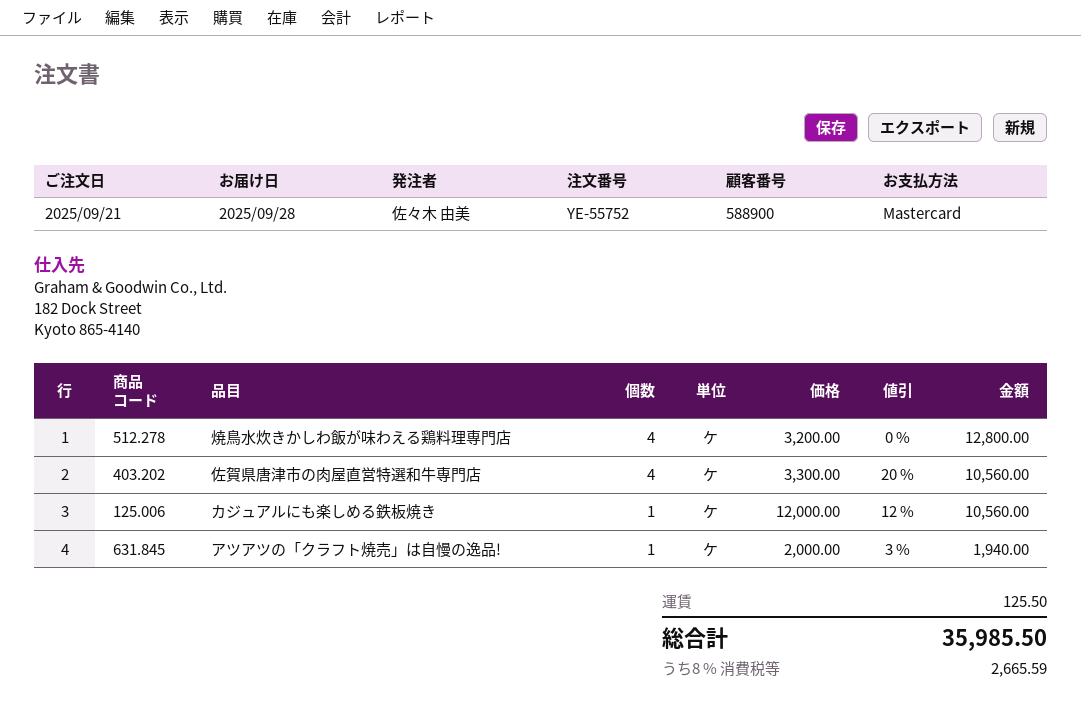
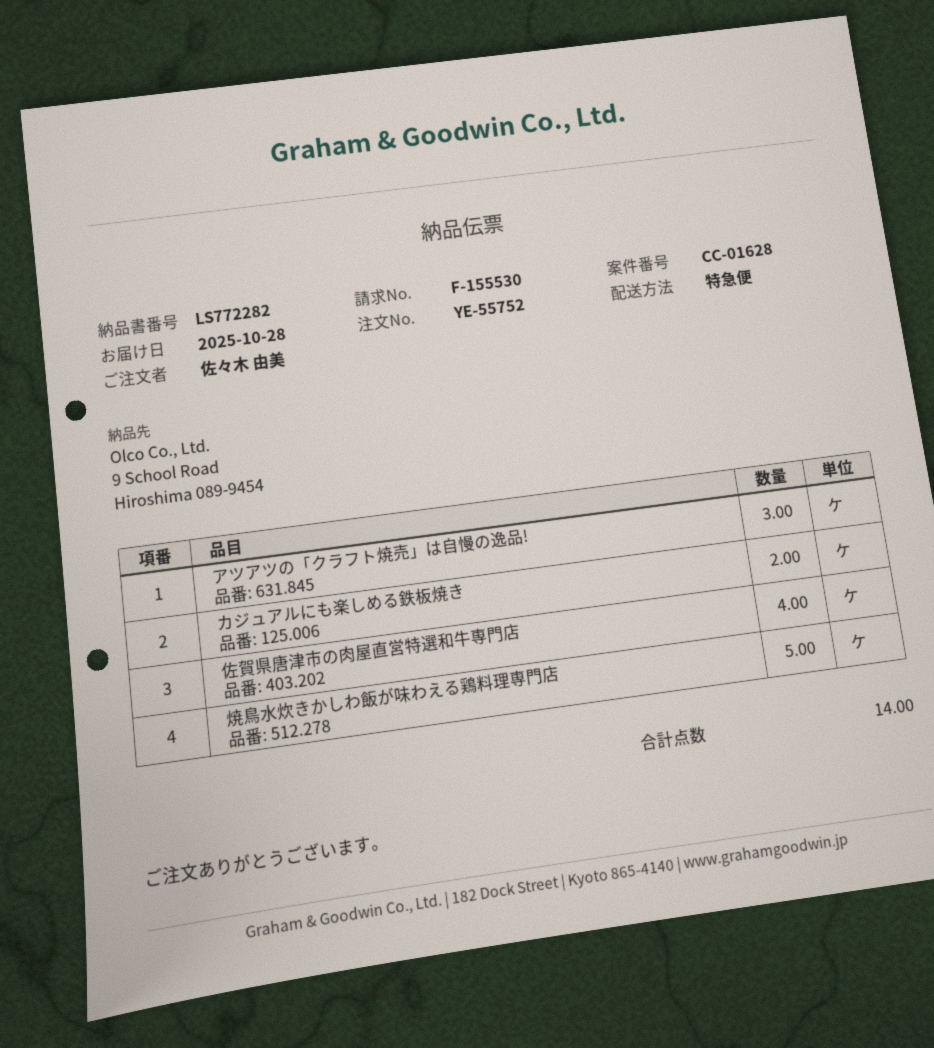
delivery date: 2025-09-28 -> 2025-10-28
焼鳥水炊きかしわ飯が味わえる鶏料理専門店: 4 -> 5
カジュアルにも楽しめる鉄板焼き: 1 -> 2
アツアツの「クラフト焼売」は自慢の逸品!: 1 -> 3

